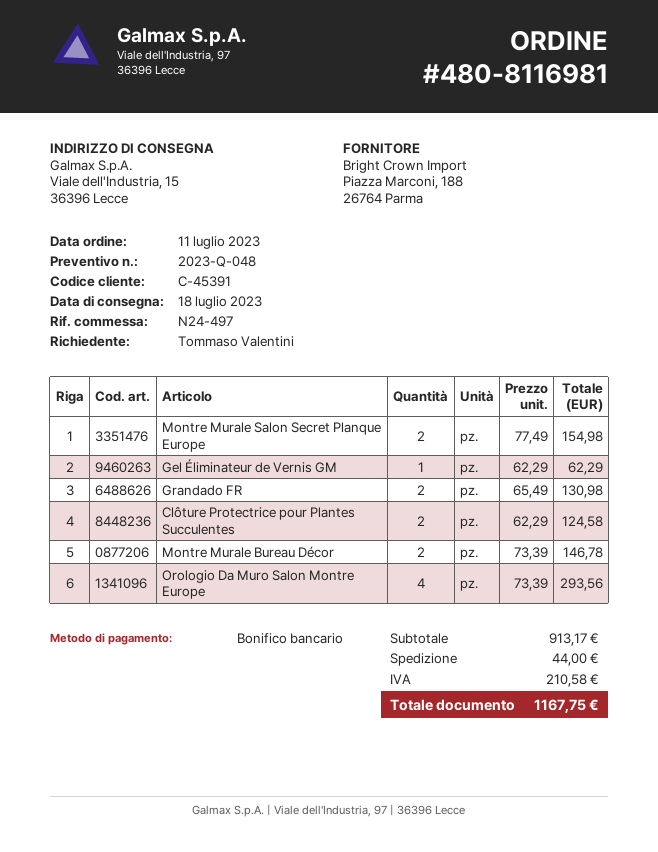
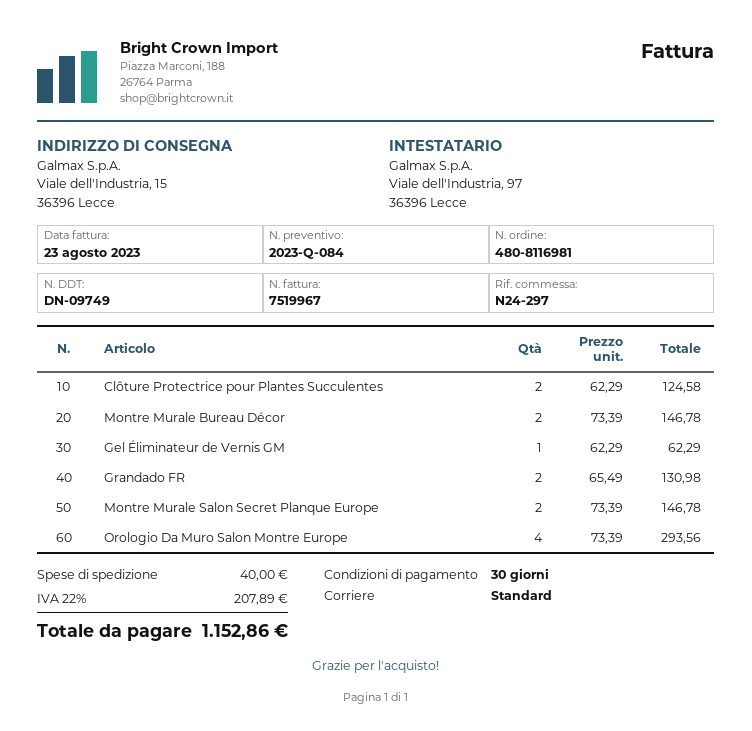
quote number: 2023-Q-048 -> 2023-Q-084
reference: N24-497 -> N24-297
Montre Murale Salon Secret Planque Europe: 2 x 77.49 = 154.98 -> 2 x 73.39 = 146.78
shipping: 44.00 -> 40.00
tax: 210.58 -> 207.89
total: 1167.75 -> 1152.86

